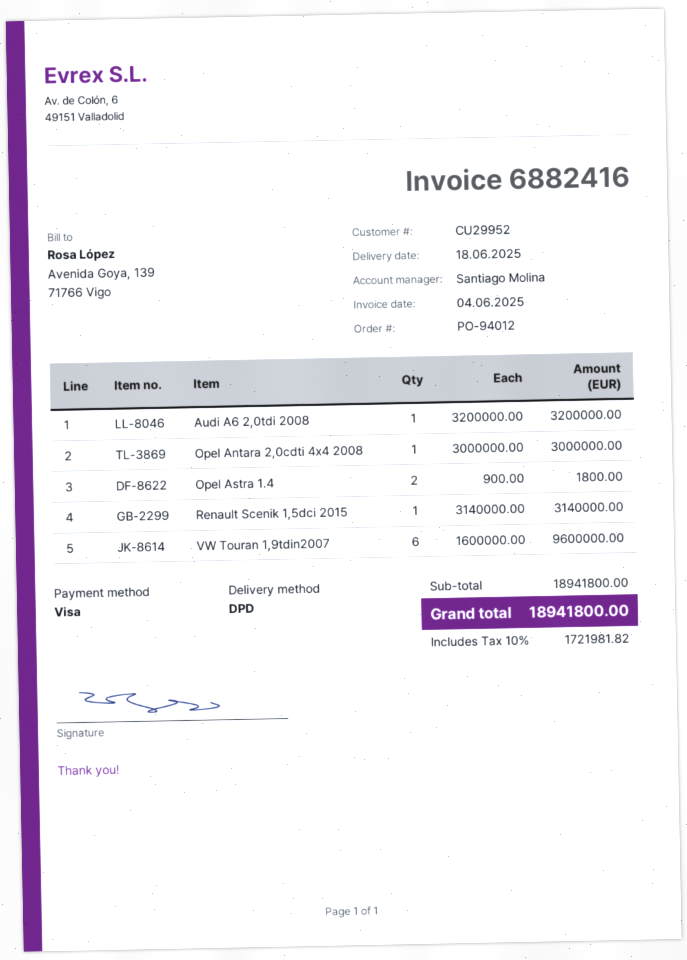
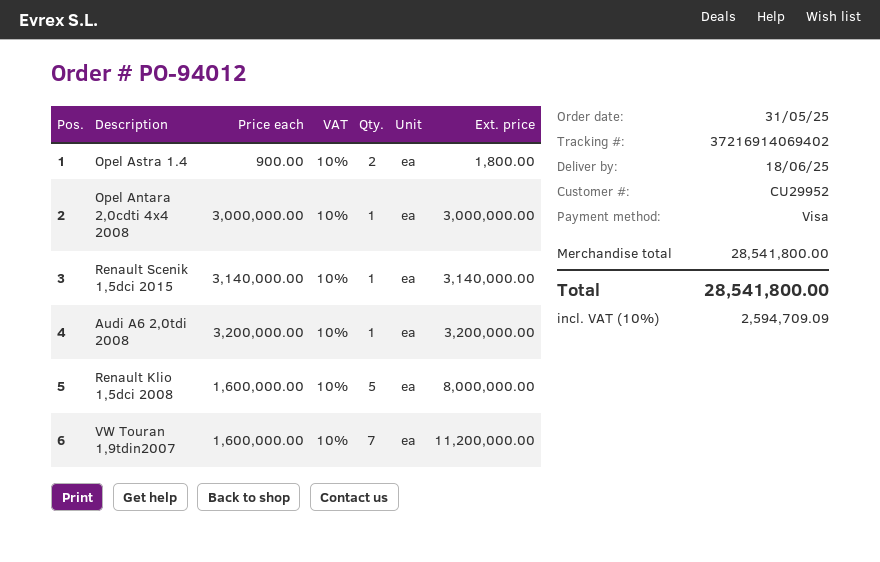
VW Touran 1,9tdin2007: 6 x 1600000.00 = 9600000.00 -> 7 x 1600000.00 = 11200000.00
Renault Klio 1,5dci 2008: none -> 5 x 1600000.00 = 8000000.00
subtotal: 18941800.00 -> 28541800.00
tax: 10% = 1721981.82 -> 10% = 2594709.09
total: 18941800.00 -> 28541800.00

